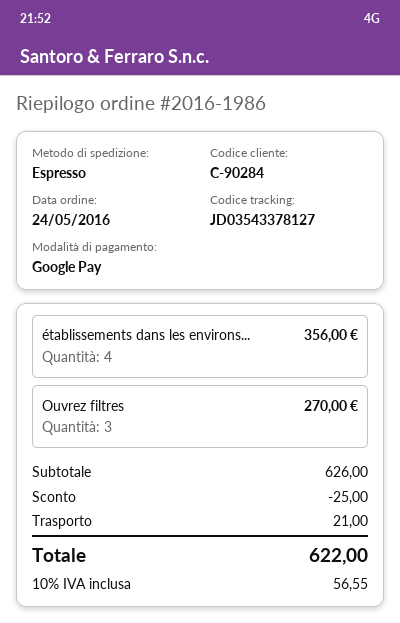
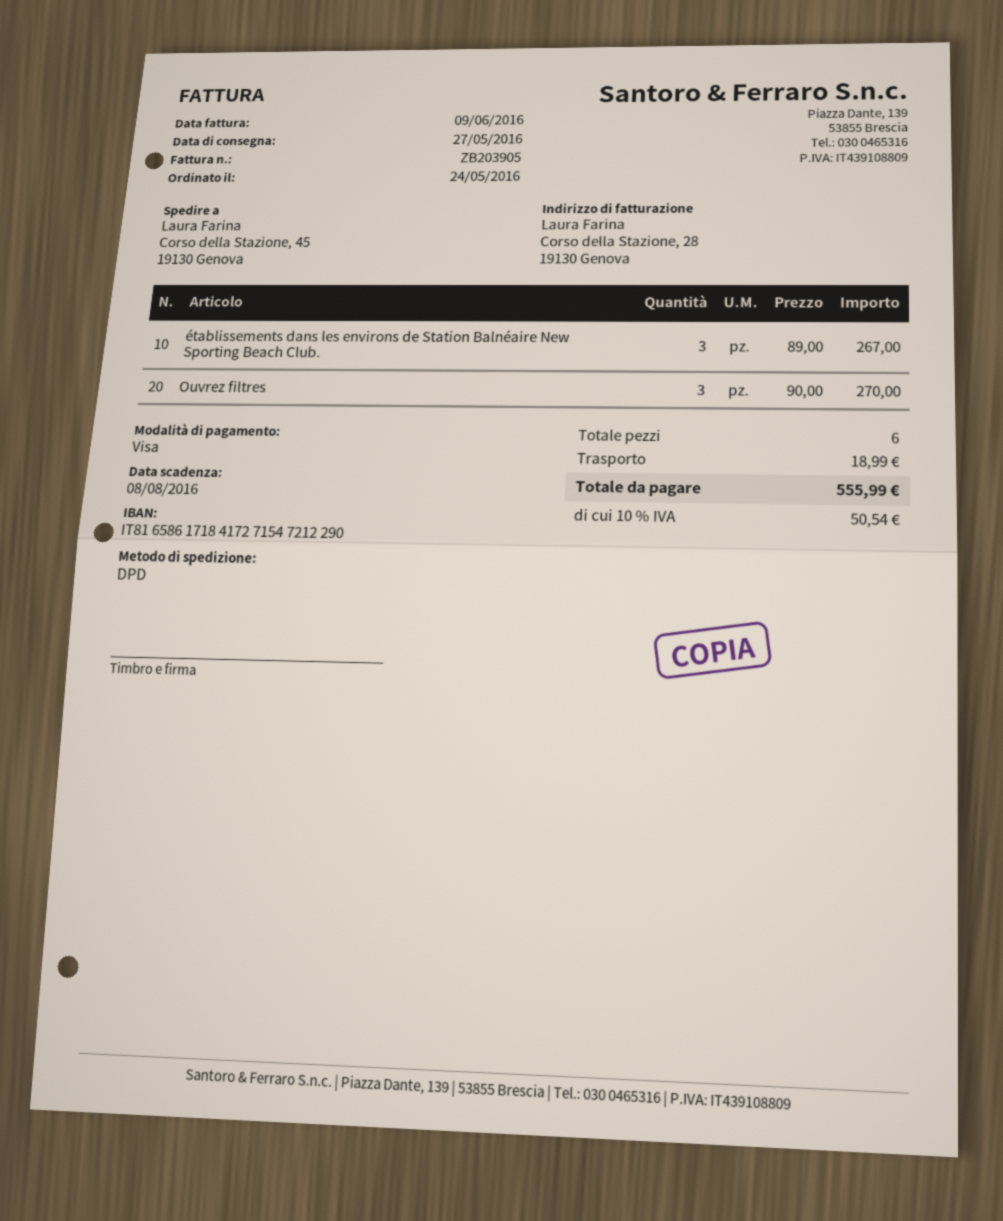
payment method: Google Pay -> Visa
shipping method: express -> DPD
établissements dans les environs...: 4 for 356.00 -> 3 for 267.00
discount: 25.00 -> none
shipping: 21.00 -> 18.99
tax: 10% = 56.55 -> 10% = 50.54
total: 622.00 -> 555.99

